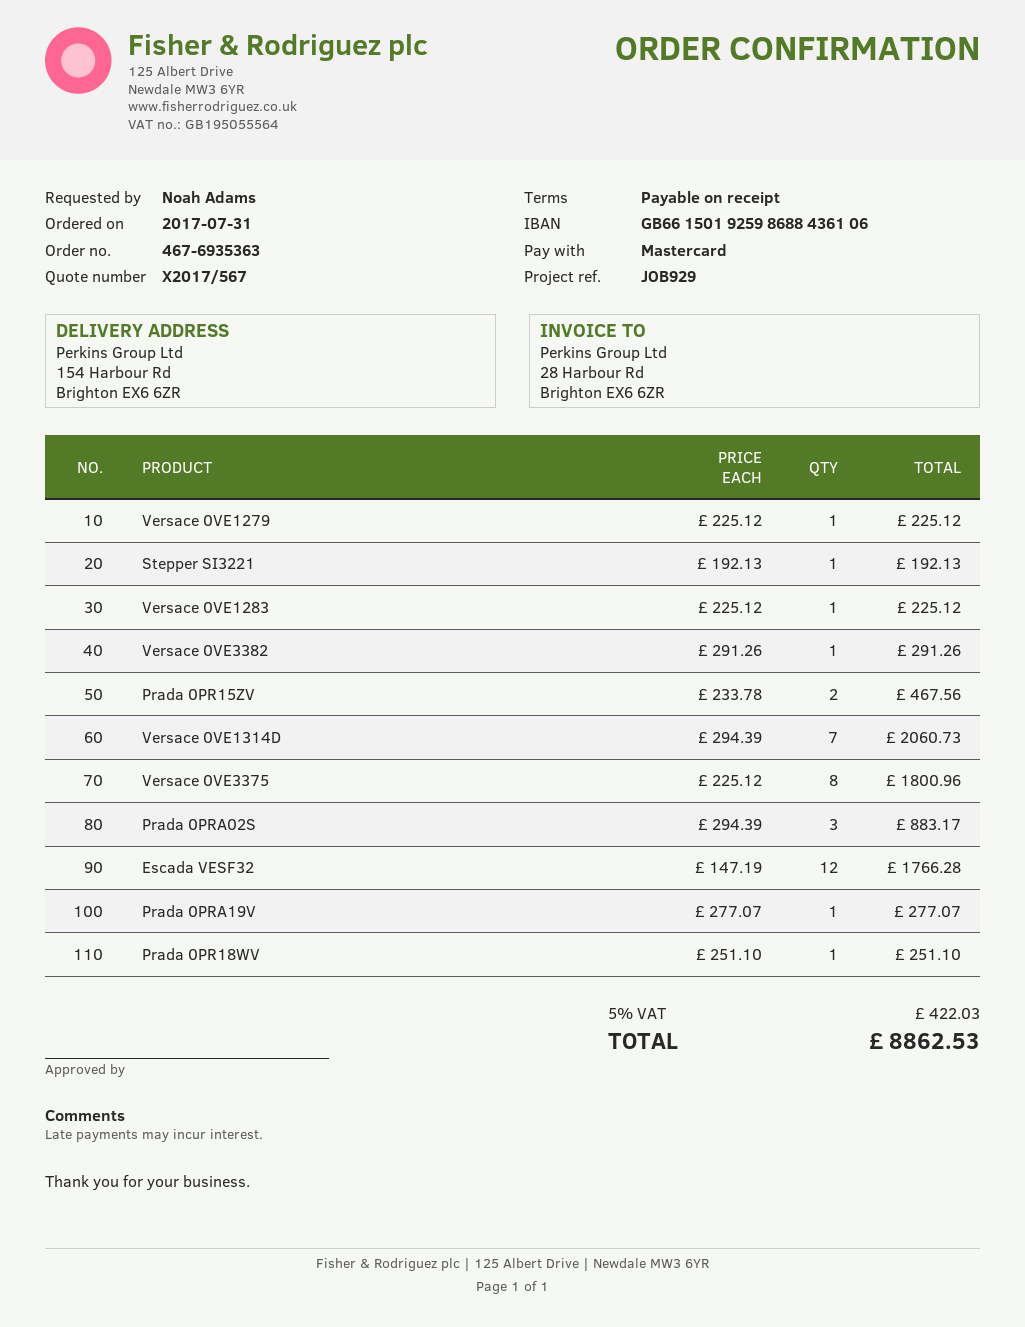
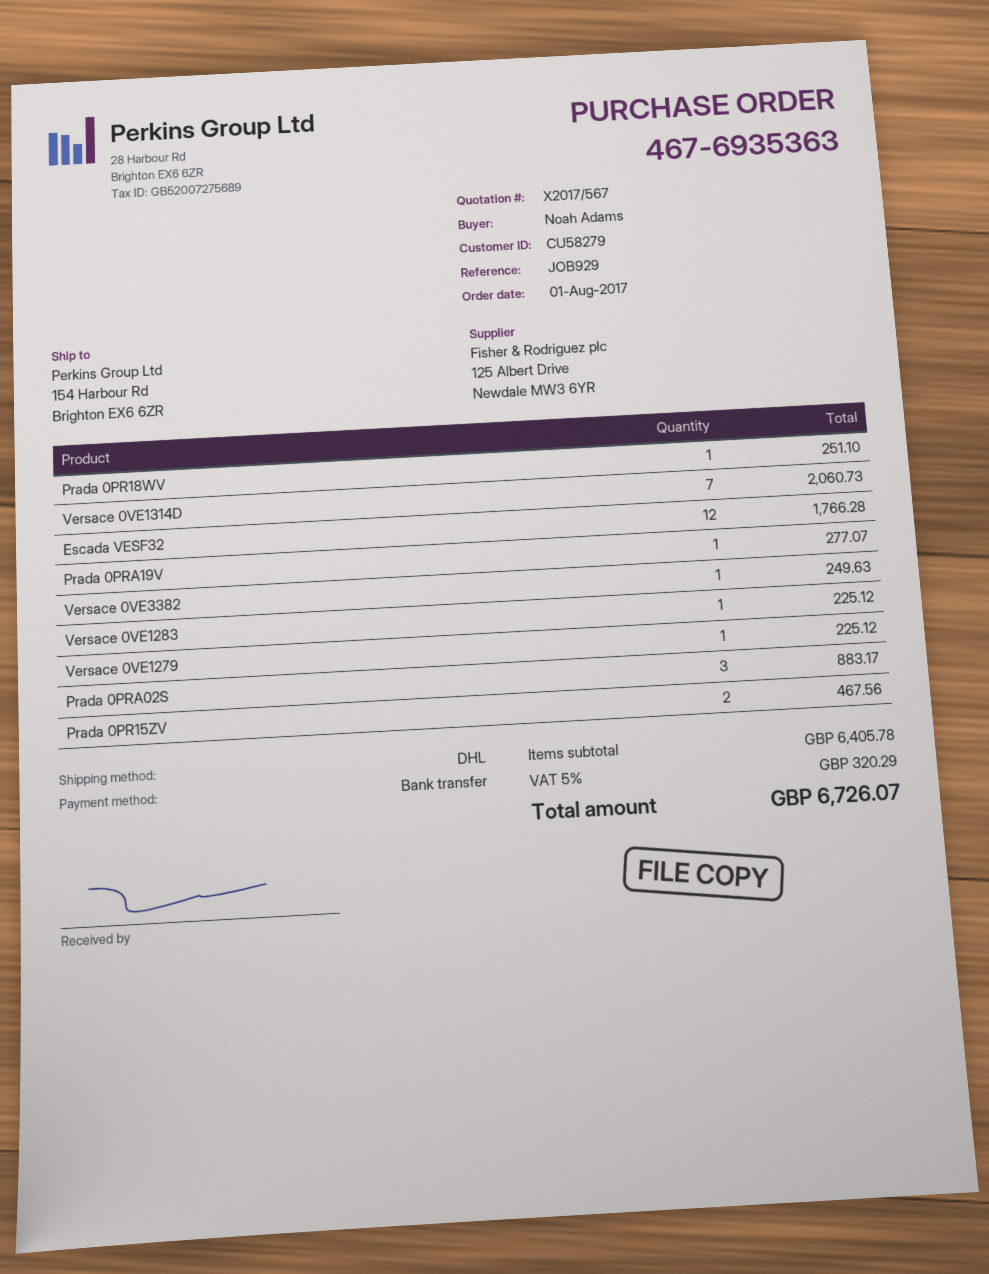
order date: 2017-07-31 -> 2017-08-01
payment method: Mastercard -> bank transfer
Stepper SI3221: 1 for 192.13 -> none
Versace 0VE3382: 1 for 291.26 -> 1 for 249.63
Versace 0VE3375: 8 for 1800.96 -> none
tax: 5% = 422.03 -> 5% = 320.29
total: 8862.53 -> 6726.07

